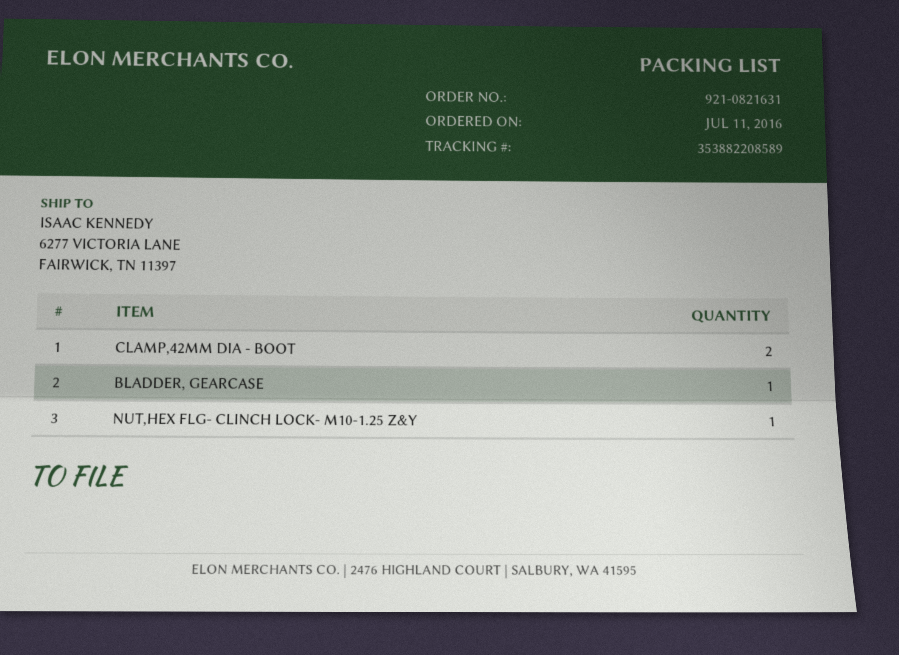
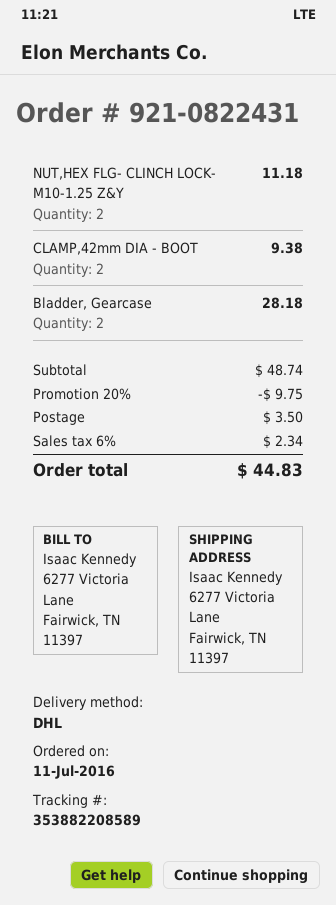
order number: 921-0821631 -> 921-0822431
BLADDER, GEARCASE: 1 -> 2
NUT,HEX FLG- CLINCH LOCK- M10-1.25 Z&Y: 1 -> 2

